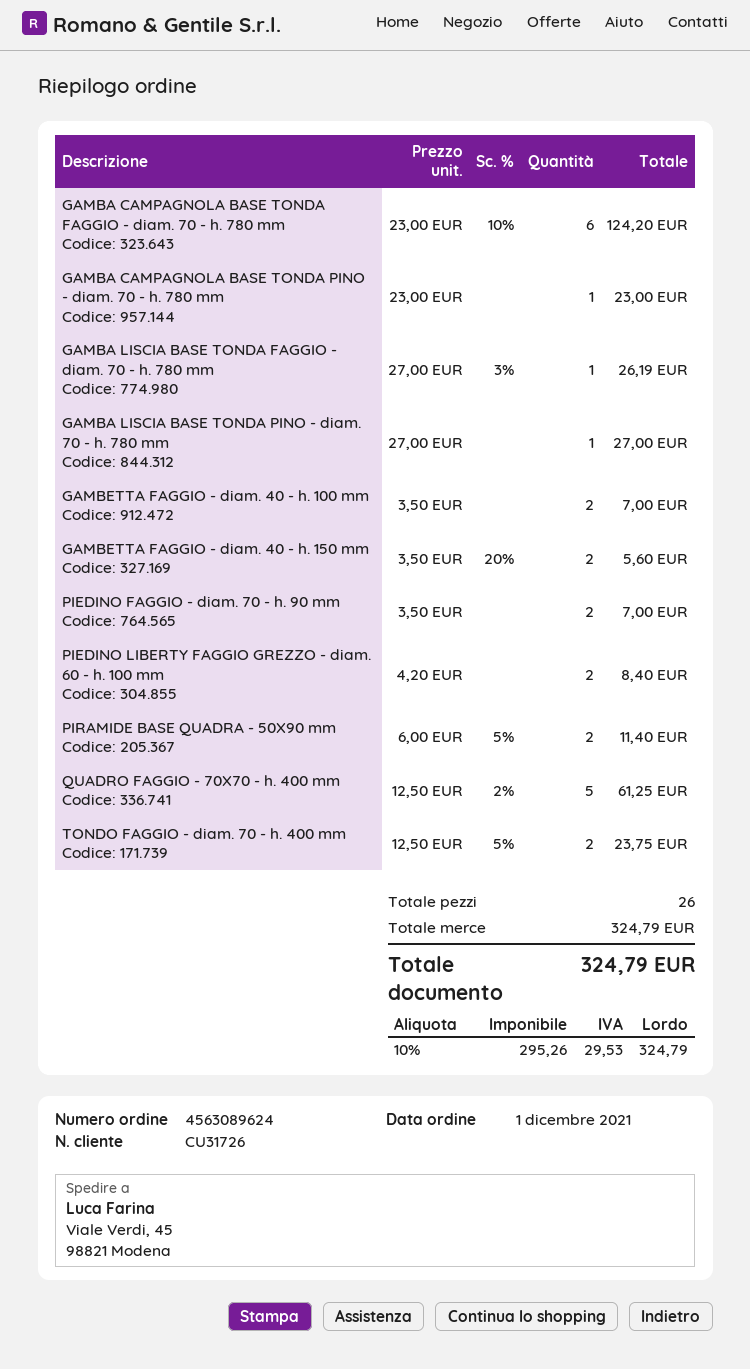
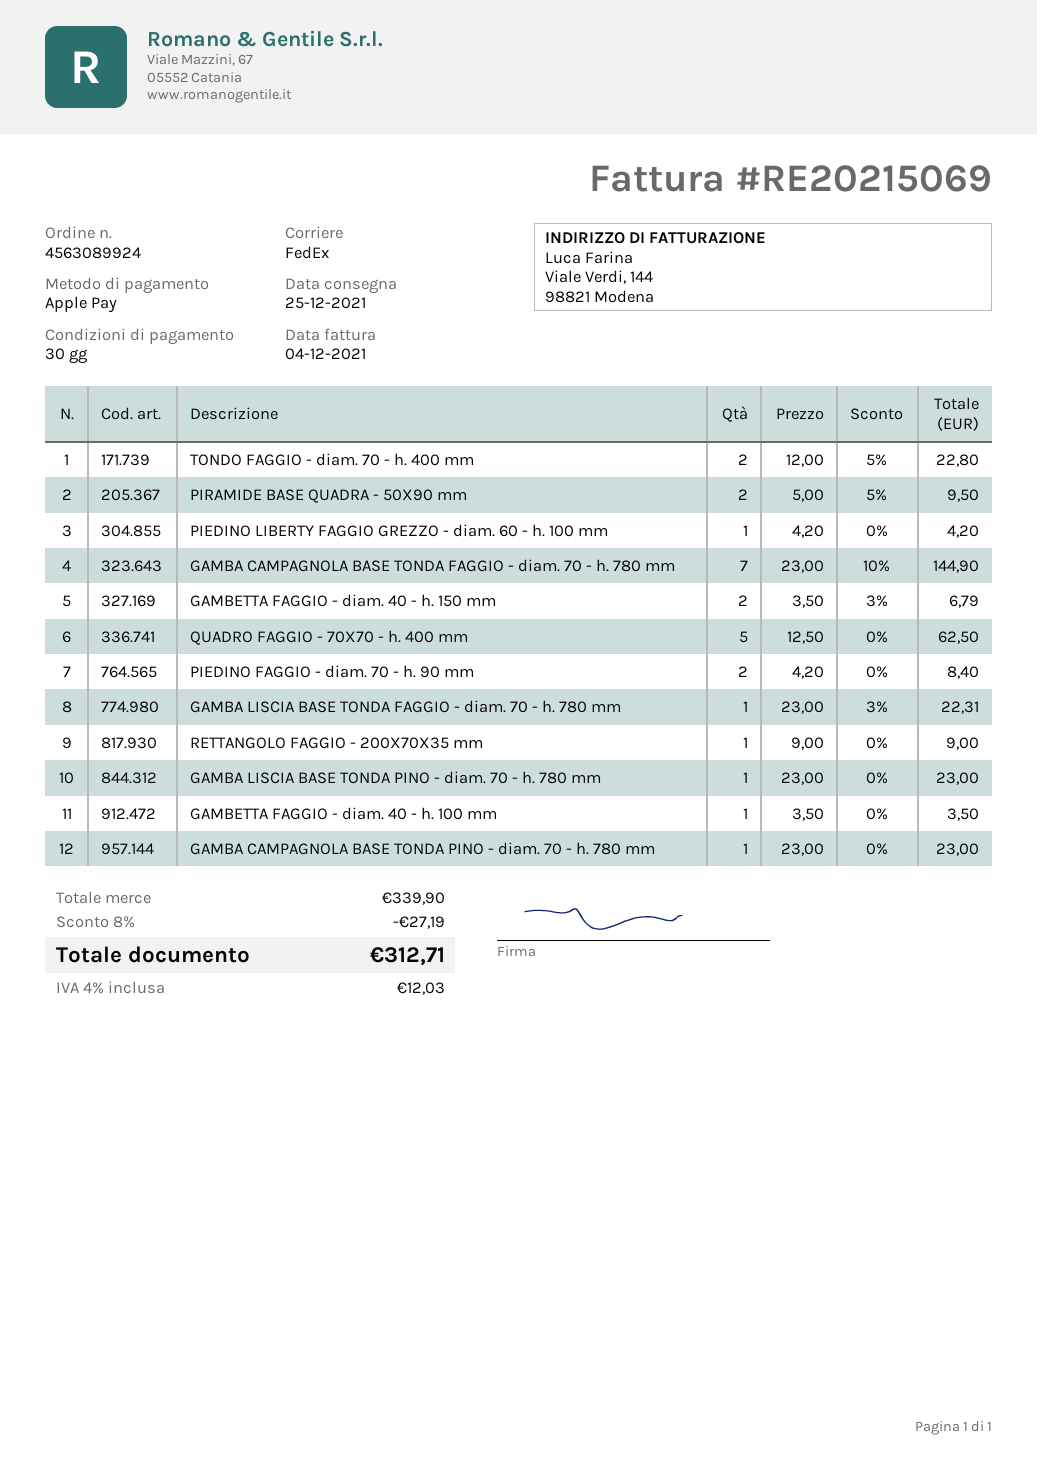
order number: 4563089624 -> 4563089924
GAMBA CAMPAGNOLA BASE TONDA FAGGIO - diam. 70 - h. 780 mm: 6 x 23.00 - 10% = 124.20 -> 7 x 23.00 - 10% = 144.90
GAMBA LISCIA BASE TONDA FAGGIO - diam. 70 - h. 780 mm: 1 x 27.00 - 3% = 26.19 -> 1 x 23.00 - 3% = 22.31
GAMBA LISCIA BASE TONDA PINO - diam. 70 - h. 780 mm: 1 x 27.00 = 27.00 -> 1 x 23.00 = 23.00
GAMBETTA FAGGIO - diam. 40 - h. 100 mm: 2 x 3.50 = 7.00 -> 1 x 3.50 = 3.50
GAMBETTA FAGGIO - diam. 40 - h. 150 mm: 2 x 3.50 - 20% = 5.60 -> 2 x 3.50 - 3% = 6.79
PIEDINO FAGGIO - diam. 70 - h. 90 mm: 2 x 3.50 = 7.00 -> 2 x 4.20 = 8.40
PIEDINO LIBERTY FAGGIO GREZZO - diam. 60 - h. 100 mm: 2 x 4.20 = 8.40 -> 1 x 4.20 = 4.20
PIRAMIDE BASE QUADRA - 50X90 mm: 2 x 6.00 - 5% = 11.40 -> 2 x 5.00 - 5% = 9.50
QUADRO FAGGIO - 70X70 - h. 400 mm: 5 x 12.50 - 2% = 61.25 -> 5 x 12.50 = 62.50
TONDO FAGGIO - diam. 70 - h. 400 mm: 2 x 12.50 - 5% = 23.75 -> 2 x 12.00 - 5% = 22.80
RETTANGOLO FAGGIO - 200X70X35 mm: none -> 1 x 9.00 = 9.00
subtotal: 324.79 -> 339.90
discount: none -> 8% = 27.19
tax: 10% = 29.53 -> 4% = 12.03
total: 324.79 -> 312.71

